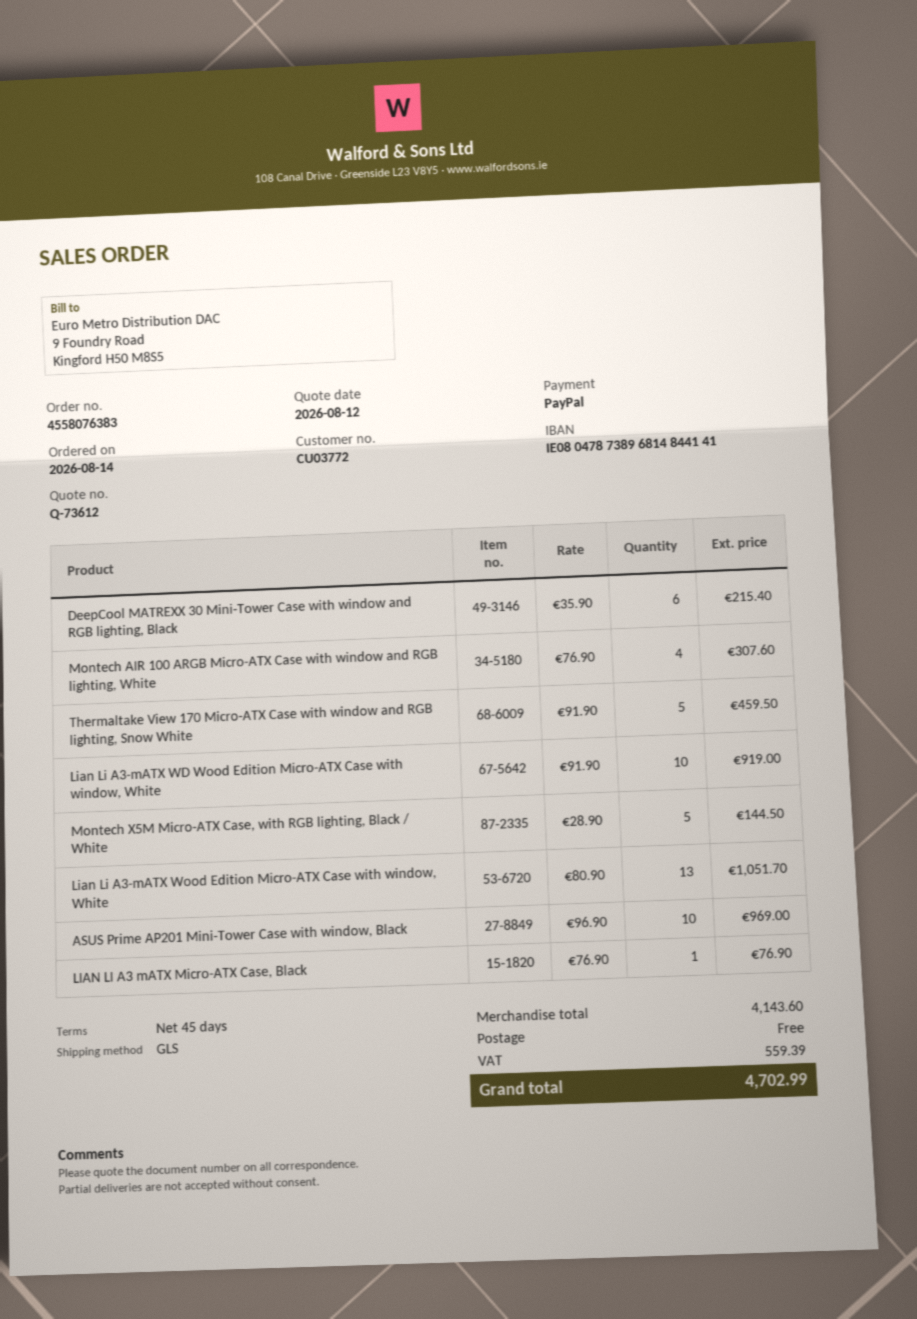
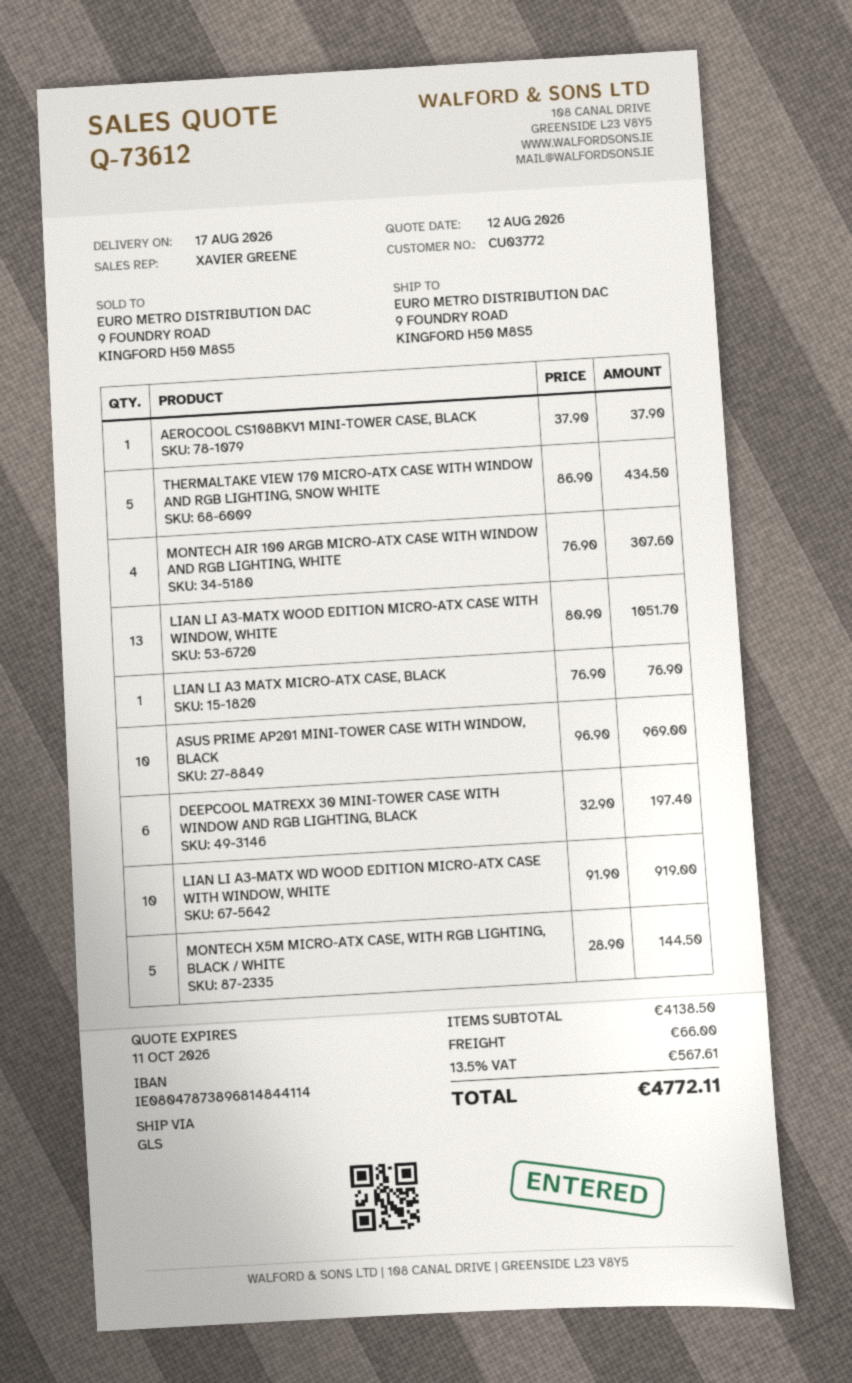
bank account: IE08047873896814844141 -> IE08047873896814844114
DeepCool MATREXX 30 Mini-Tower Case with window and RGB lighting, Black: 6 x 35.90 = 215.40 -> 6 x 32.90 = 197.40
Thermaltake View 170 Micro-ATX Case with window and RGB lighting, Snow White: 5 x 91.90 = 459.50 -> 5 x 86.90 = 434.50
AEROCOOL CS108BKV1 MINI-TOWER CASE, BLACK: none -> 1 x 37.90 = 37.90
subtotal: 4143.60 -> 4138.50
shipping: 0.00 -> 66.00
tax: 559.39 -> 567.61
total: 4702.99 -> 4772.11

